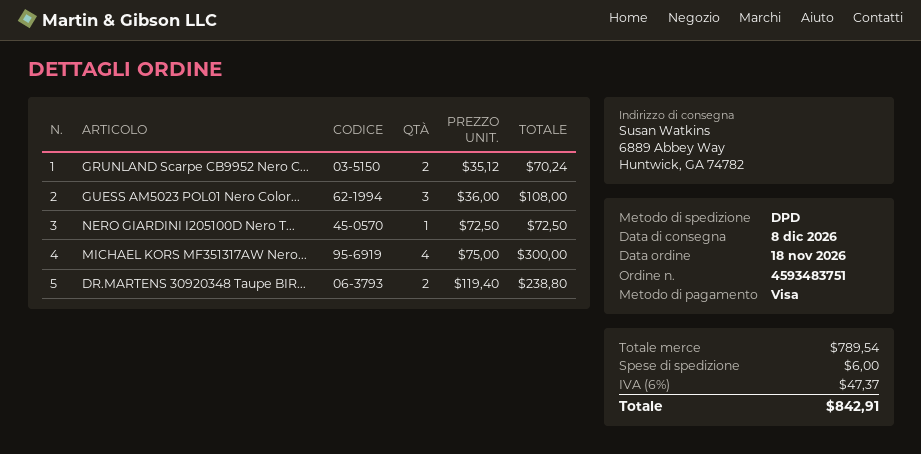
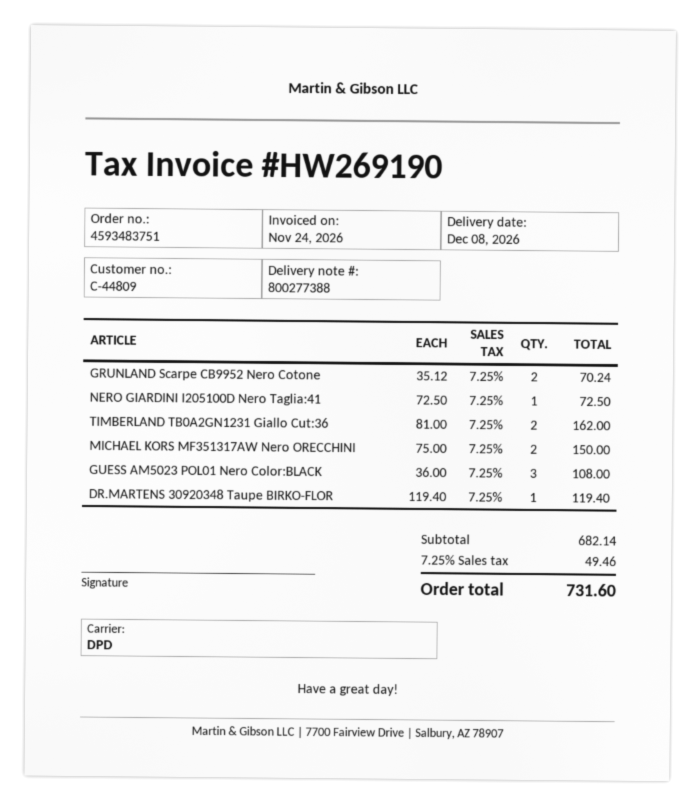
MICHAEL KORS MF351317AW Nero...: 4 x 75.00 = 300.00 -> 2 x 75.00 = 150.00
DR.MARTENS 30920348 Taupe BIR...: 2 x 119.40 = 238.80 -> 1 x 119.40 = 119.40
TIMBERLAND TB0A2GN1231 Giallo Cut:36: none -> 2 x 81.00 = 162.00
subtotal: 789.54 -> 682.14
shipping: 6.00 -> none
tax: 6% = 47.37 -> 7.25% = 49.46
total: 842.91 -> 731.60

